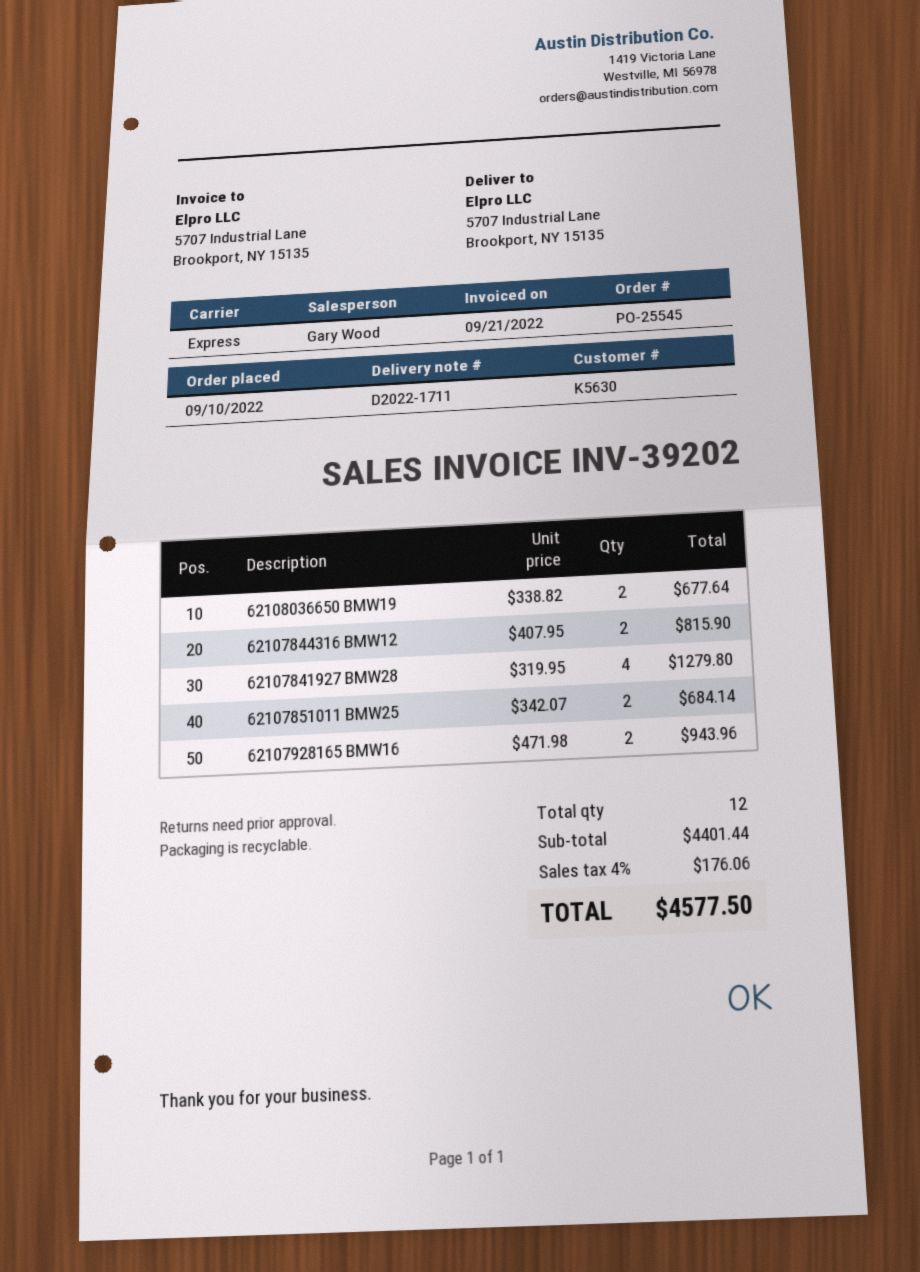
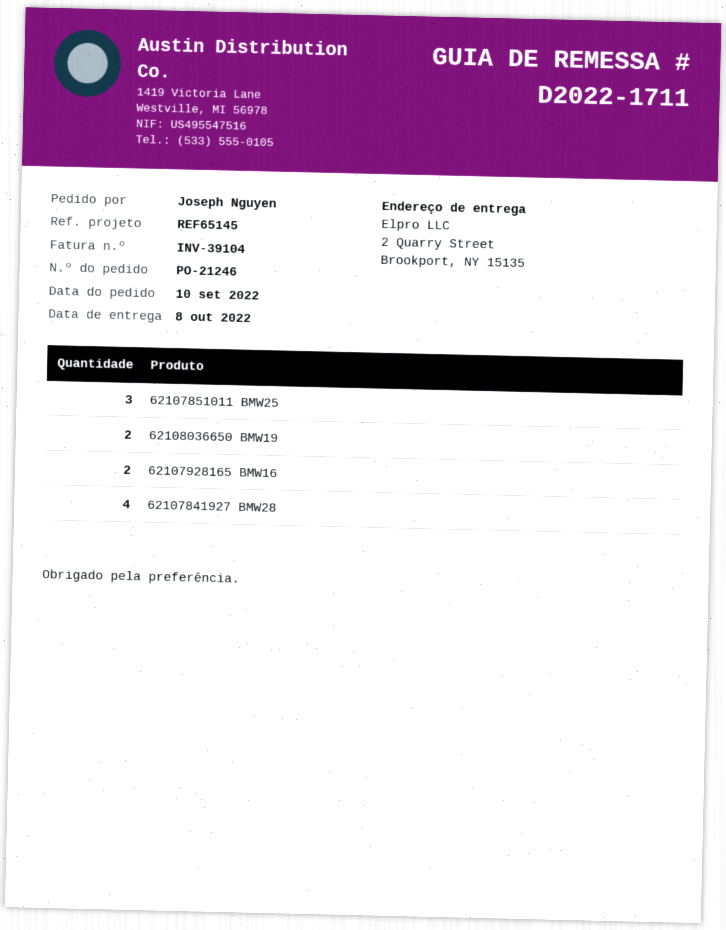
order number: PO-25545 -> PO-21246
invoice number: INV-39202 -> INV-39104
ship to: 5707 Industrial Lane, Brookport, NY 15135 -> 2 Quarry Street, Brookport, NY 15135
62107844316 BMW12: 2 -> none
62107851011 BMW25: 2 -> 3

